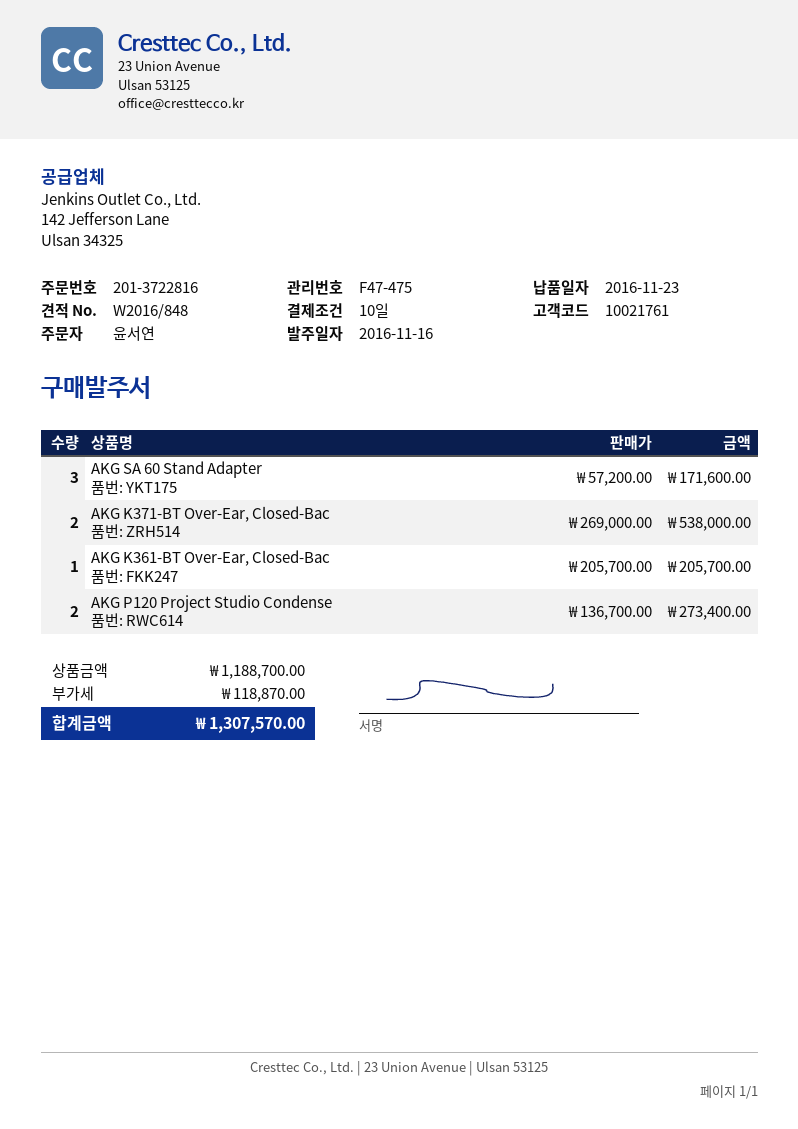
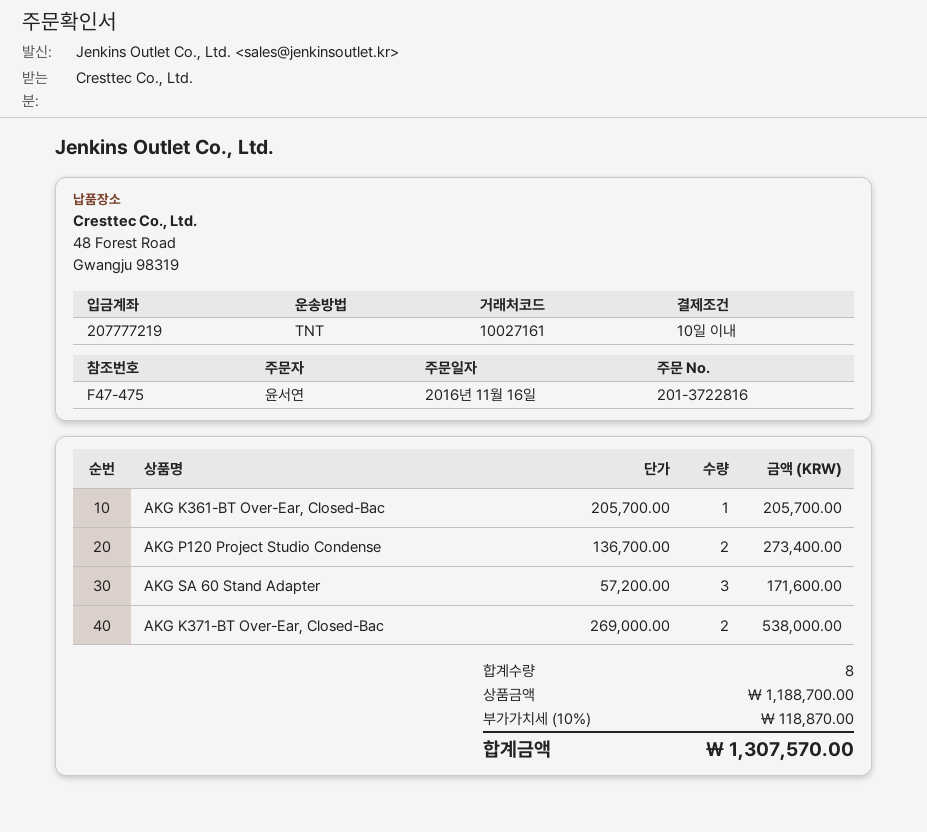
customer number: 10021761 -> 10027161

